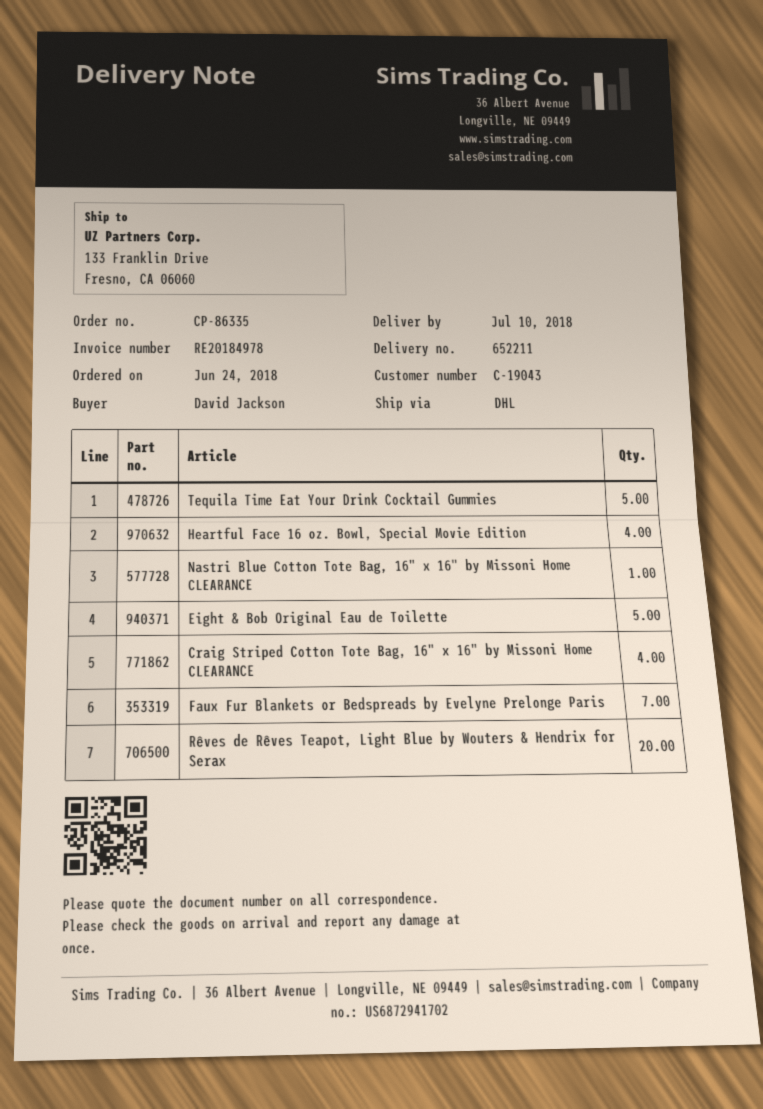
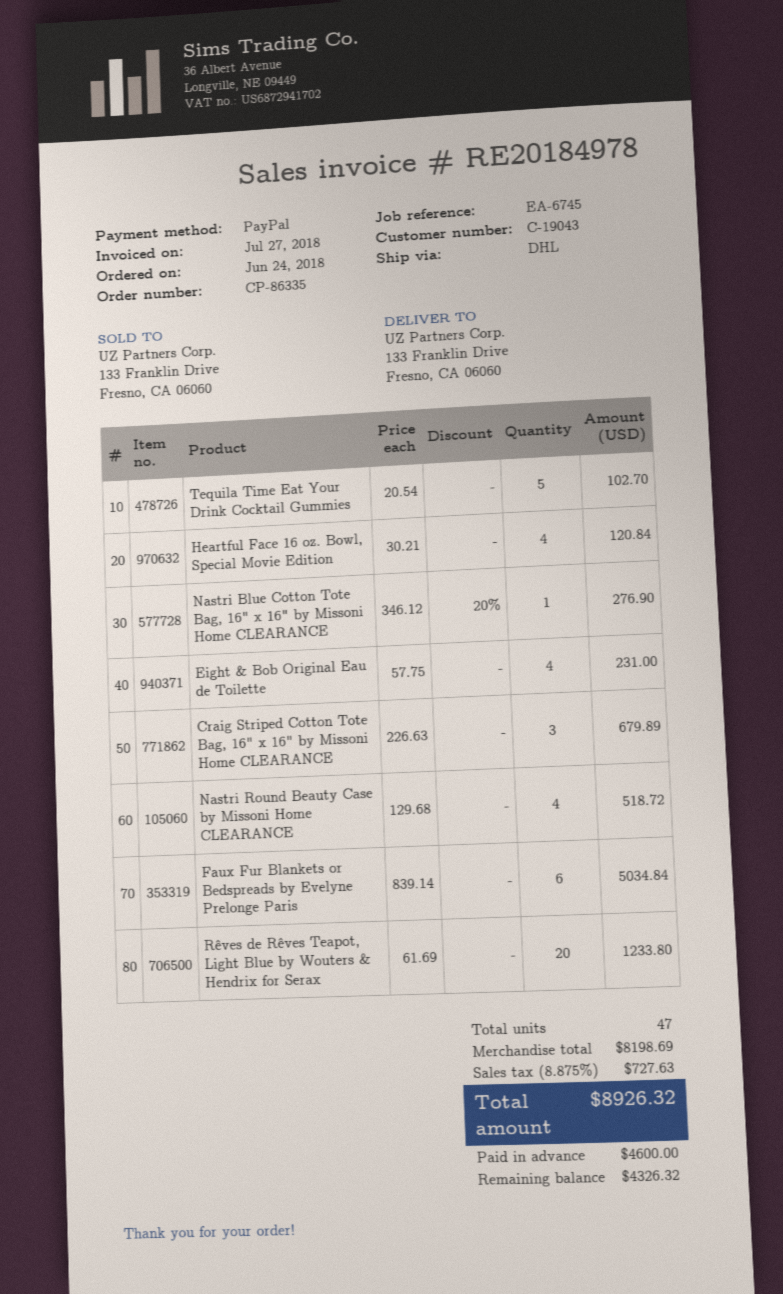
Eight & Bob Original Eau de Toilette: 5 -> 4
Craig Striped Cotton Tote Bag, 16" x 16" by Missoni Home CLEARANCE: 4 -> 3
Faux Fur Blankets or Bedspreads by Evelyne Prelonge Paris: 7 -> 6
Nastri Round Beauty Case by Missoni Home CLEARANCE: none -> 4

